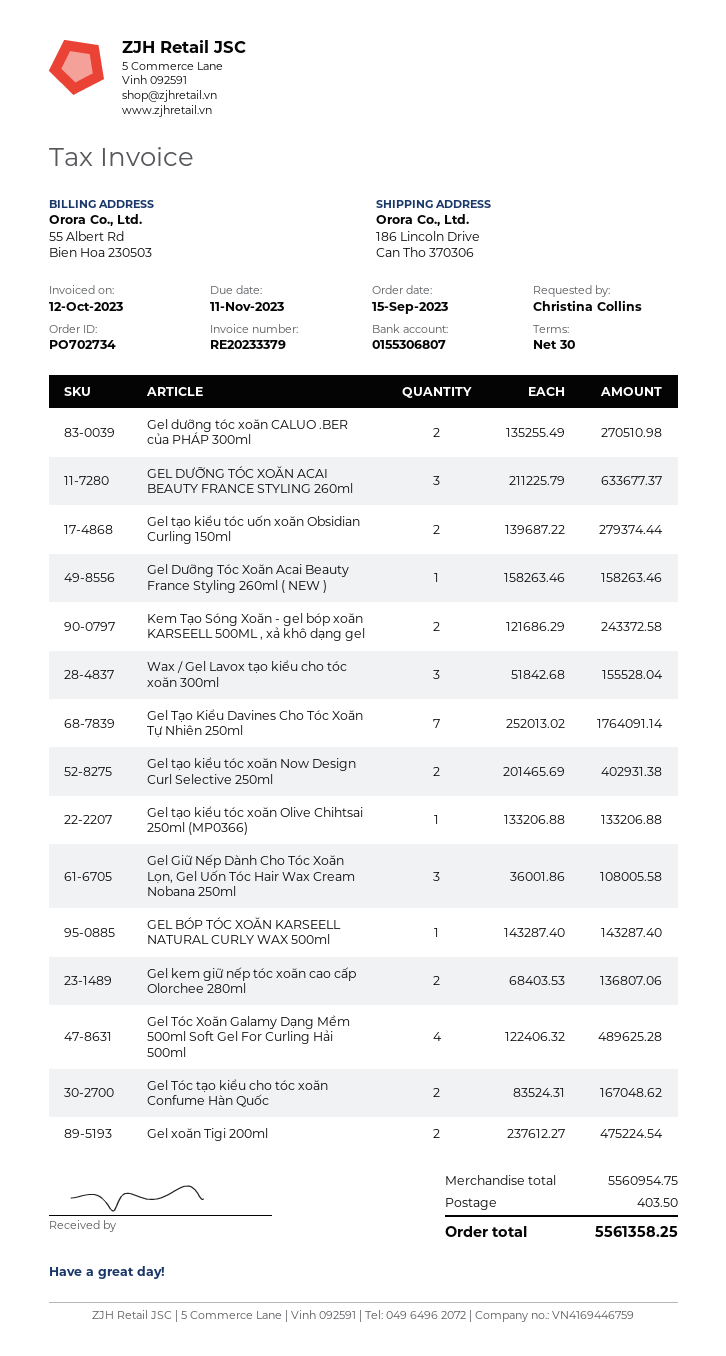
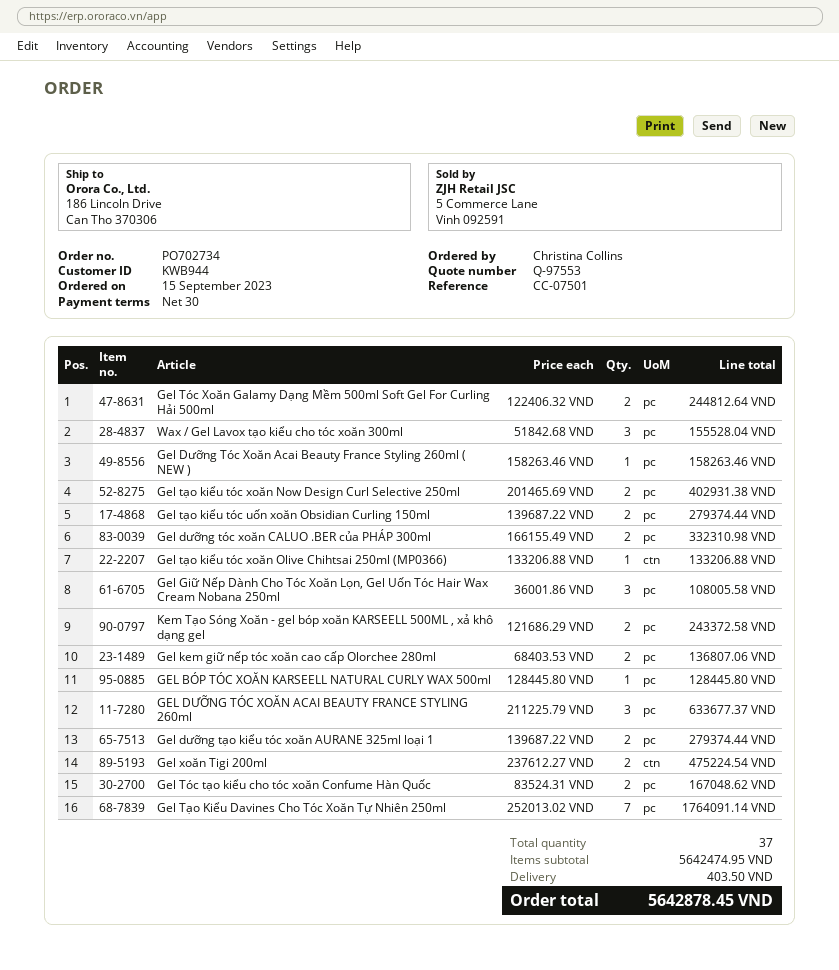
Gel dưỡng tóc xoăn CALUO .BER của PHÁP 300ml: 2 x 135255.49 = 270510.98 -> 2 x 166155.49 = 332310.98
GEL BÓP TÓC XOĂN KARSEELL NATURAL CURLY WAX 500ml: 1 x 143287.40 = 143287.40 -> 1 x 128445.80 = 128445.80
Gel Tóc Xoăn Galamy Dạng Mềm 500ml Soft Gel For Curling Hải 500ml: 4 x 122406.32 = 489625.28 -> 2 x 122406.32 = 244812.64
Gel dưỡng tạo kiểu tóc xoăn AURANE 325ml loại 1: none -> 2 x 139687.22 = 279374.44
subtotal: 5560954.75 -> 5642474.95
total: 5561358.25 -> 5642878.45

